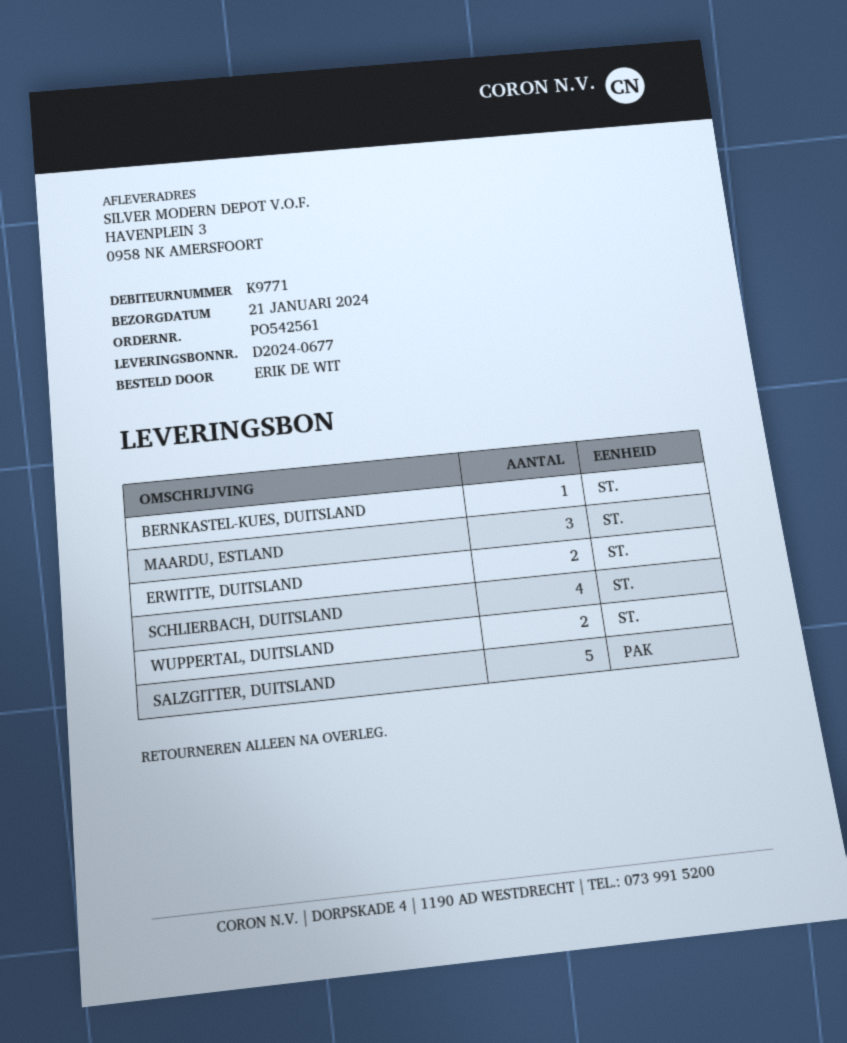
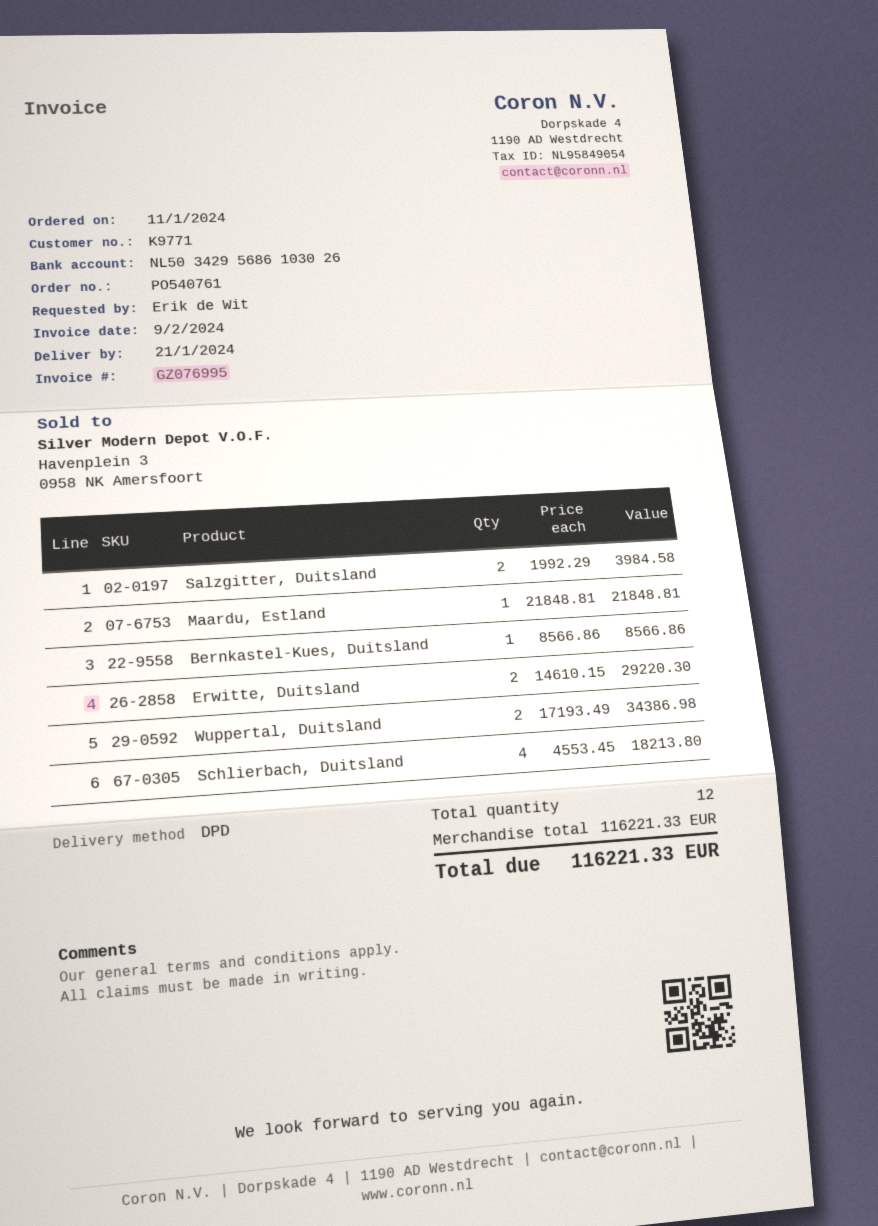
order number: PO542561 -> PO540761
MAARDU, ESTLAND: 3 -> 1
SALZGITTER, DUITSLAND: 5 -> 2

